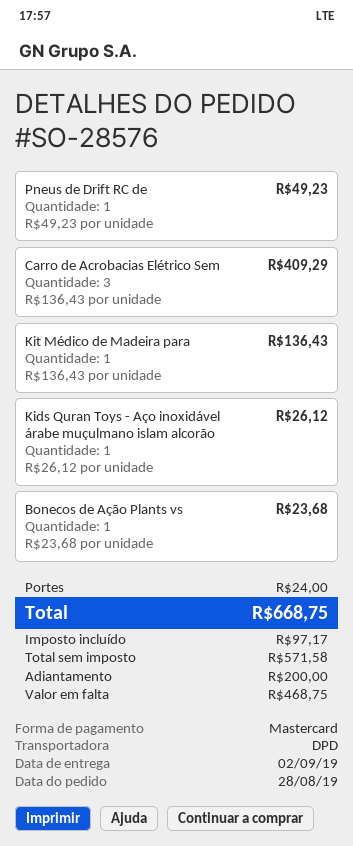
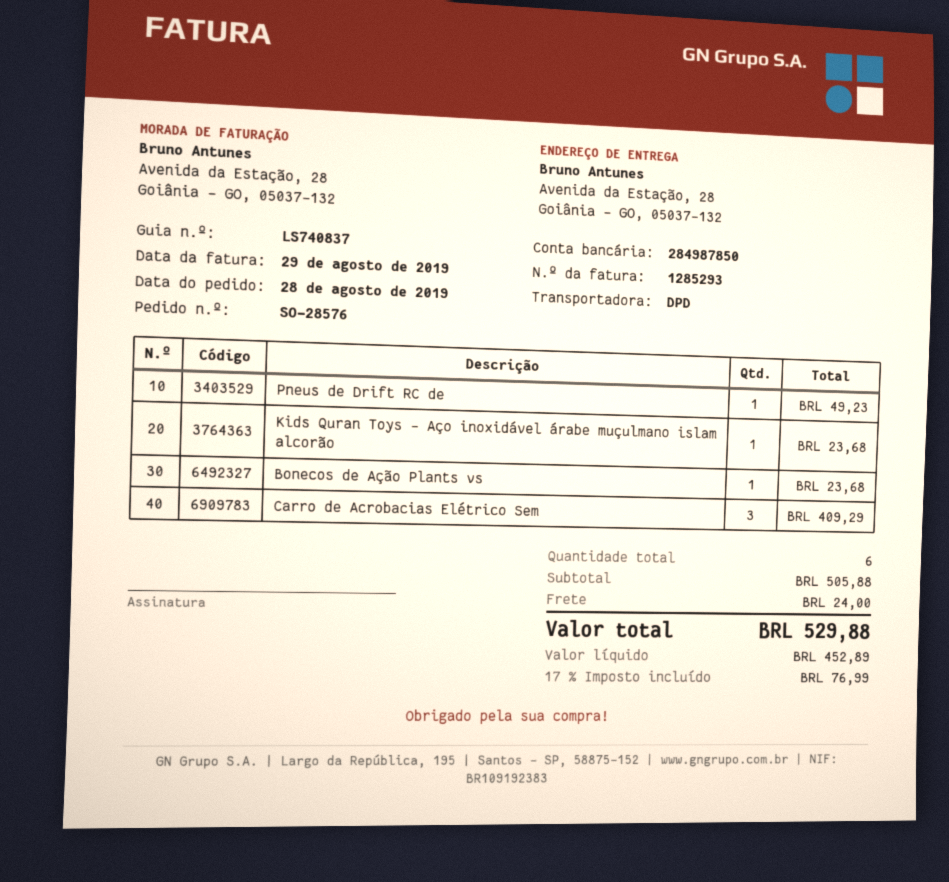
Kit Médico de Madeira para: 1 for 136.43 -> none
Kids Quran Toys - Aço inoxidável árabe muçulmano islam alcorão: 1 for 26.12 -> 1 for 23.68
net: 571.58 -> 452.89
tax: 97.17 -> 76.99
total: 668.75 -> 529.88

